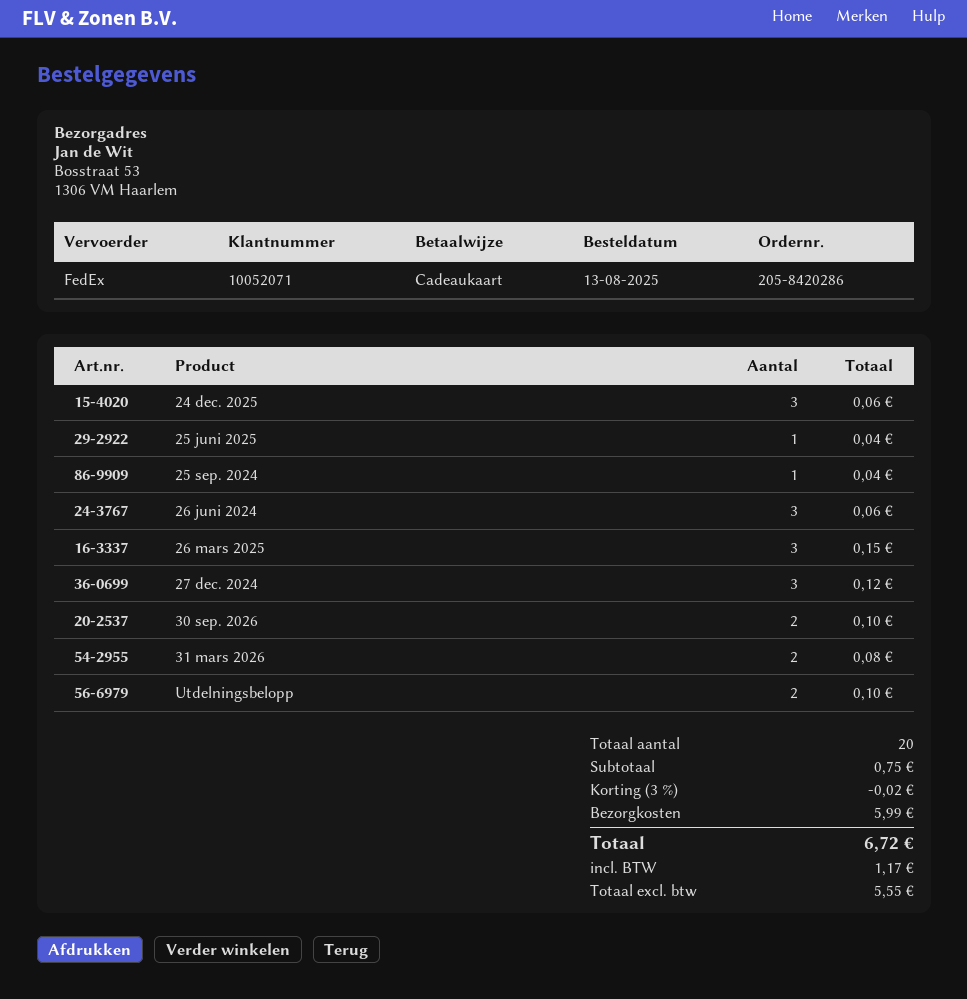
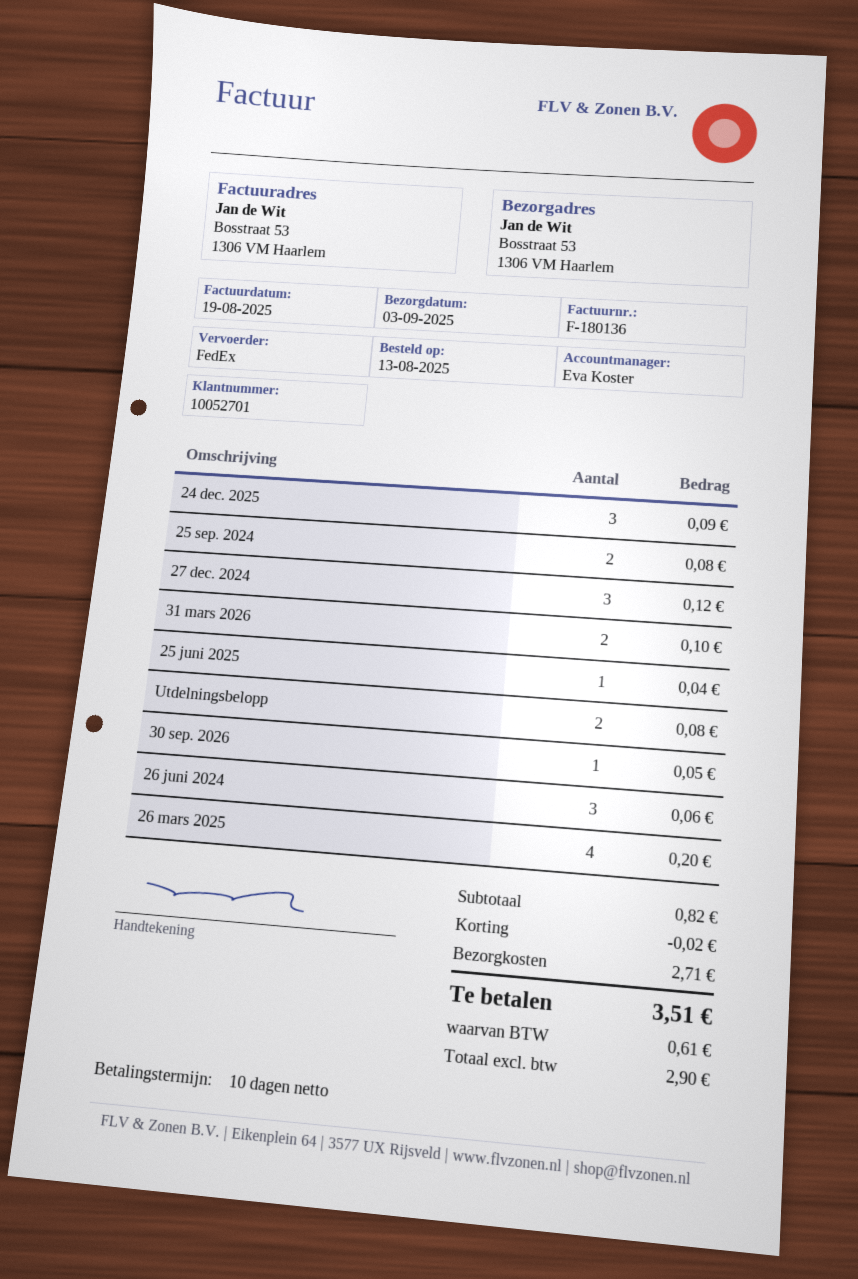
customer number: 10052071 -> 10052701
24 dec. 2025: 3 for 0.06 -> 3 for 0.09
25 sep. 2024: 1 for 0.04 -> 2 for 0.08
26 mars 2025: 3 for 0.15 -> 4 for 0.20
30 sep. 2026: 2 for 0.10 -> 1 for 0.05
31 mars 2026: 2 for 0.08 -> 2 for 0.10
Utdelningsbelopp: 2 for 0.10 -> 2 for 0.08
subtotal: 0.75 -> 0.82
shipping: 5.99 -> 2.71
net: 5.55 -> 2.90
tax: 1.17 -> 0.61
total: 6.72 -> 3.51

